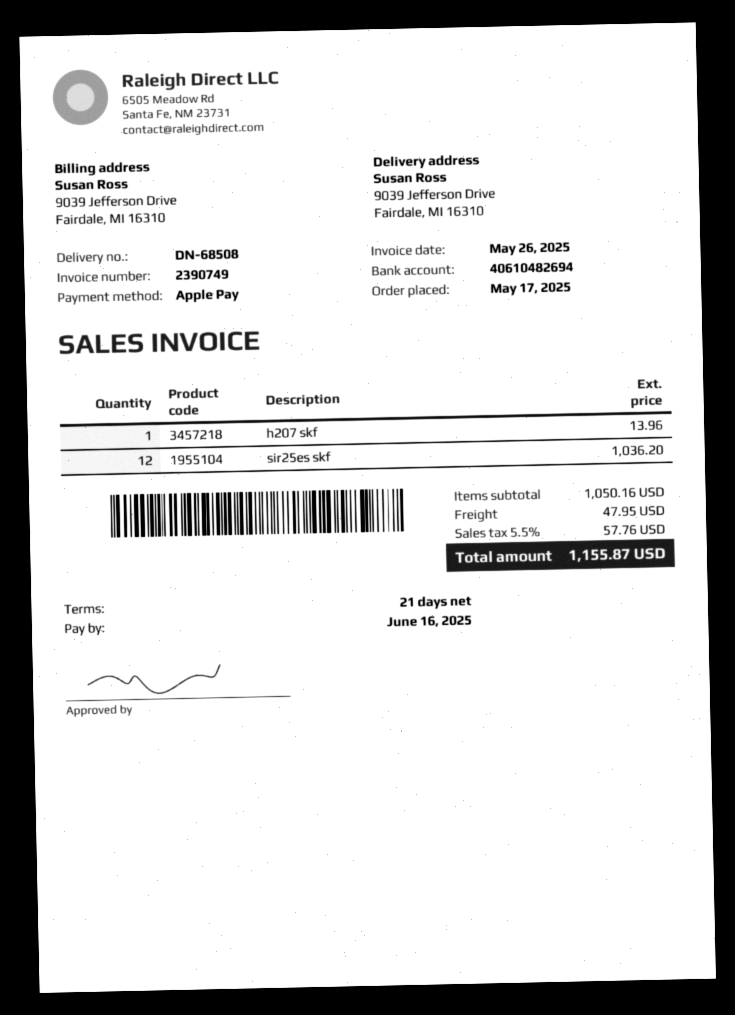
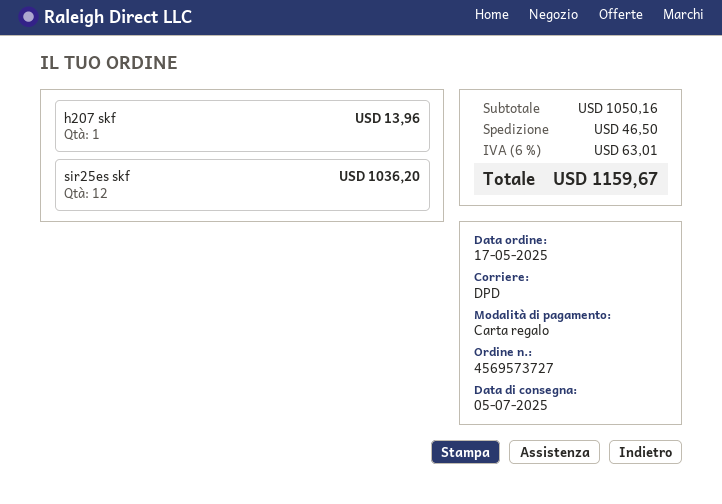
payment method: Apple Pay -> gift card
shipping: 47.95 -> 46.50
tax: 5.5% = 57.76 -> 6% = 63.01
total: 1155.87 -> 1159.67

